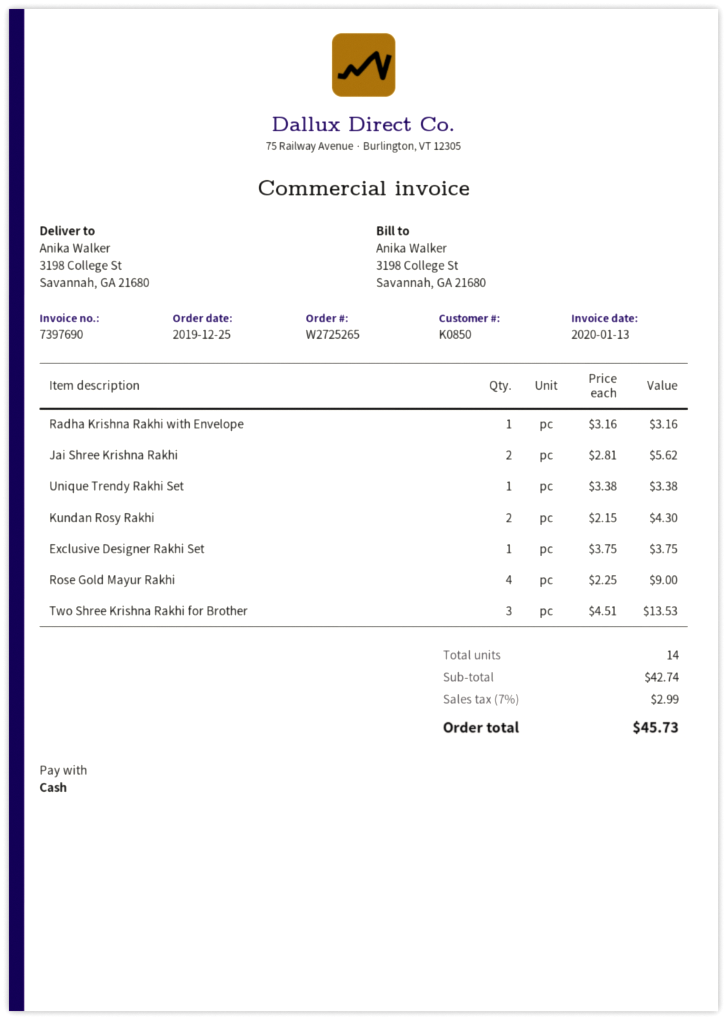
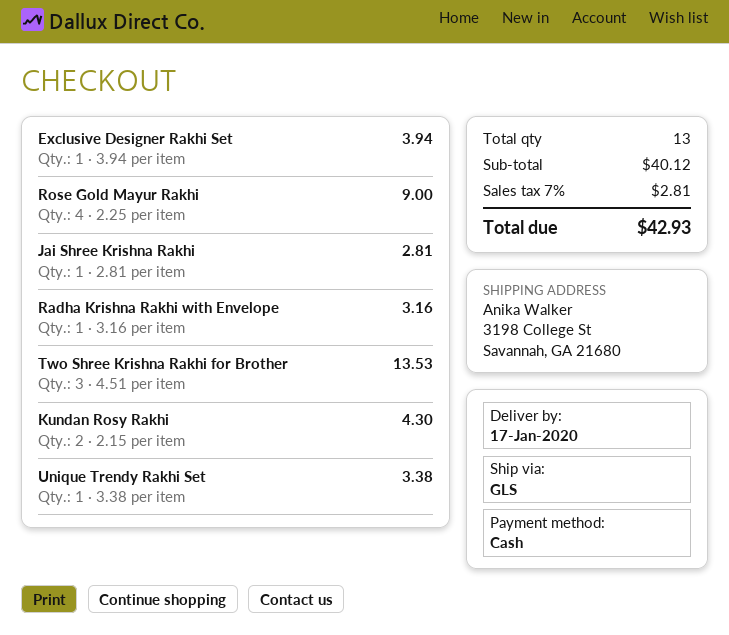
Jai Shree Krishna Rakhi: 2 x 2.81 = 5.62 -> 1 x 2.81 = 2.81
Exclusive Designer Rakhi Set: 1 x 3.75 = 3.75 -> 1 x 3.94 = 3.94
total quantity: 14 -> 13
subtotal: 42.74 -> 40.12
tax: 7% = 2.99 -> 7% = 2.81
total: 45.73 -> 42.93

